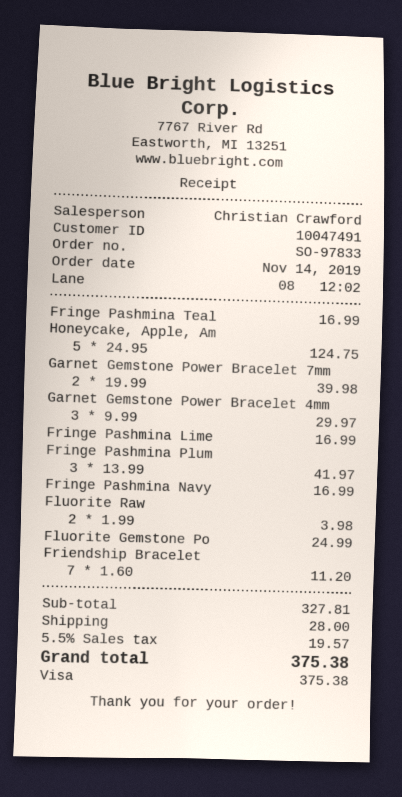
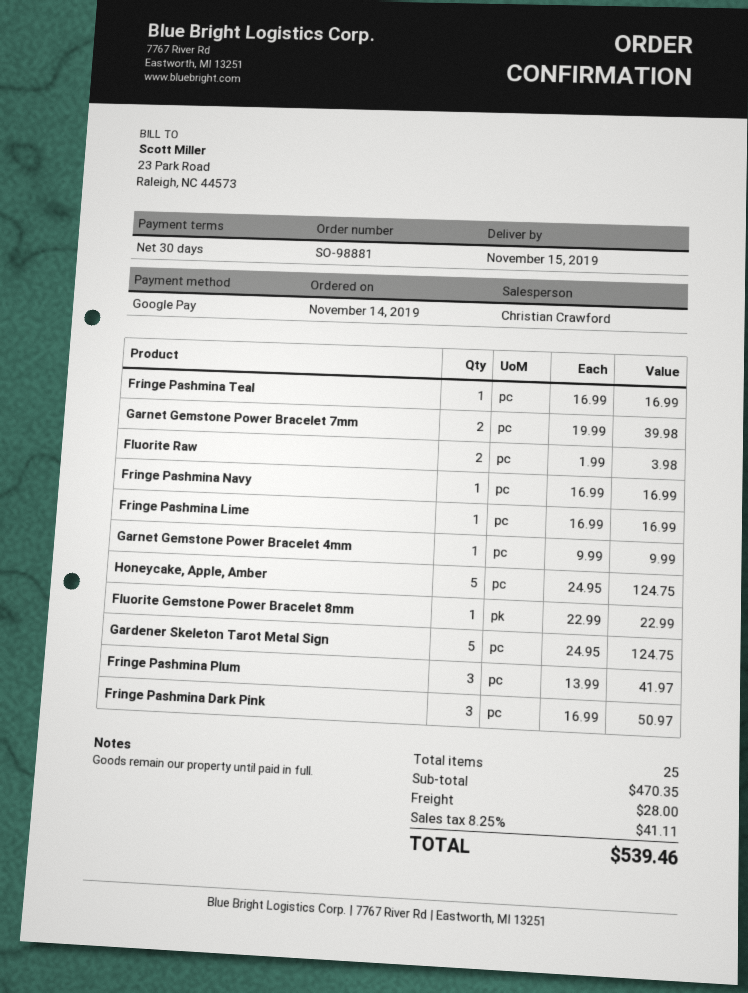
order number: SO-97833 -> SO-98881
payment method: Visa -> Google Pay
Garnet Gemstone Power Bracelet 4mm: 3 x 9.99 = 29.97 -> 1 x 9.99 = 9.99
Fluorite Gemstone Po: 1 x 24.99 = 24.99 -> 1 x 22.99 = 22.99
Friendship Bracelet: 7 x 1.60 = 11.20 -> none
Gardener Skeleton Tarot Metal Sign: none -> 5 x 24.95 = 124.75
Fringe Pashmina Dark Pink: none -> 3 x 16.99 = 50.97
subtotal: 327.81 -> 470.35
tax: 5.5% = 19.57 -> 8.25% = 41.11
total: 375.38 -> 539.46

